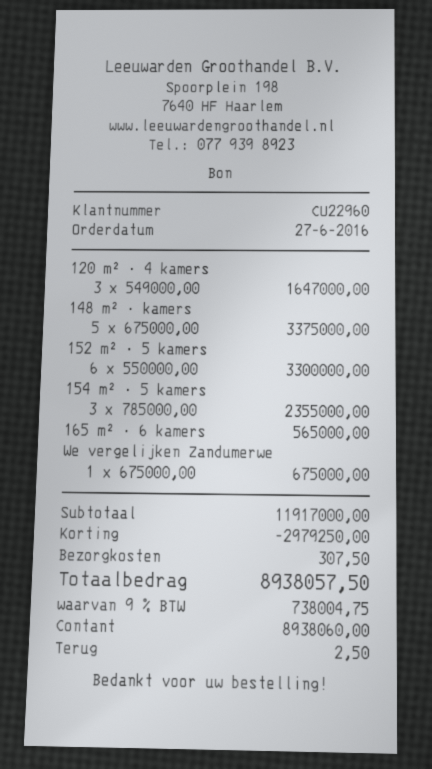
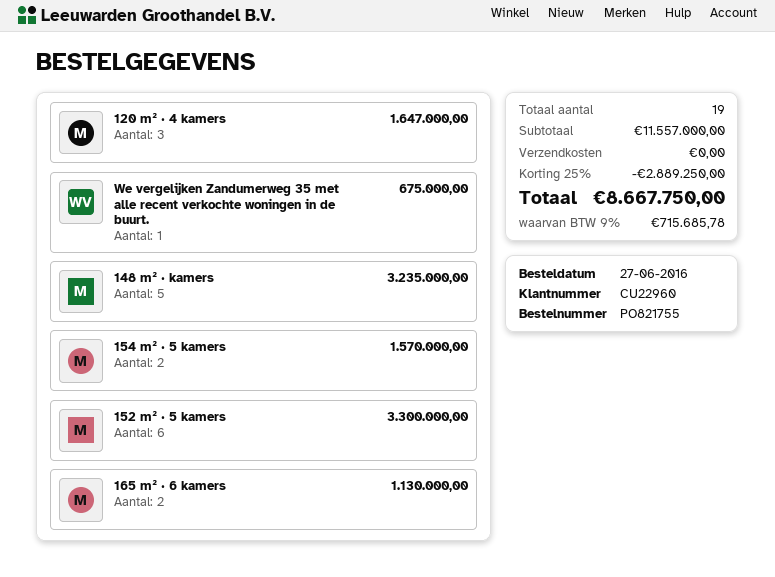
148 m² · kamers: 5 for 3375000.00 -> 5 for 3235000.00
154 m² · 5 kamers: 3 for 2355000.00 -> 2 for 1570000.00
165 m² · 6 kamers: 1 for 565000.00 -> 2 for 1130000.00
subtotal: 11917000.00 -> 11557000.00
discount: 2979250.00 -> 2889250.00
shipping: 307.50 -> 0.00
tax: 9% = 738004.75 -> 9% = 715685.78
total: 8938057.50 -> 8667750.00

